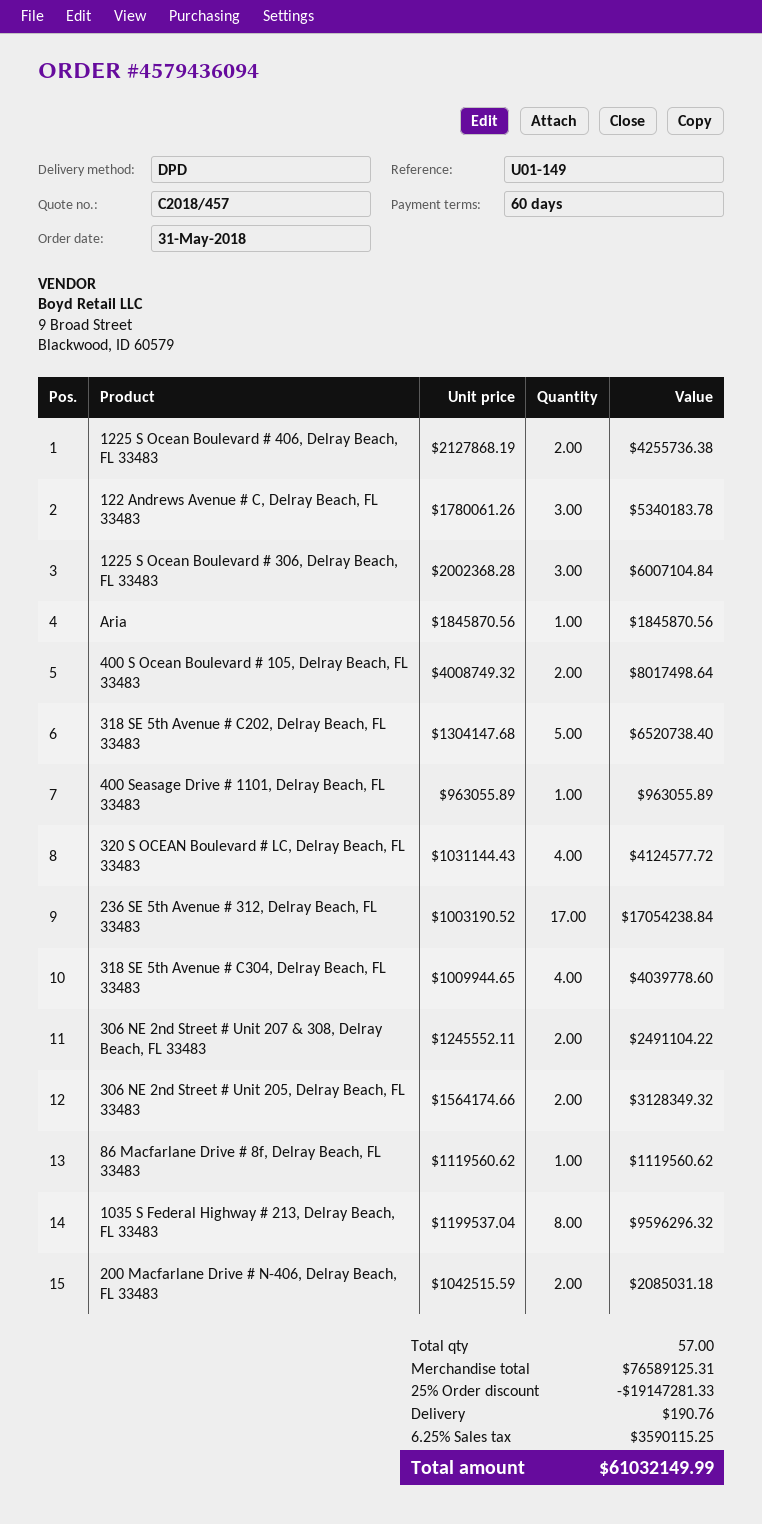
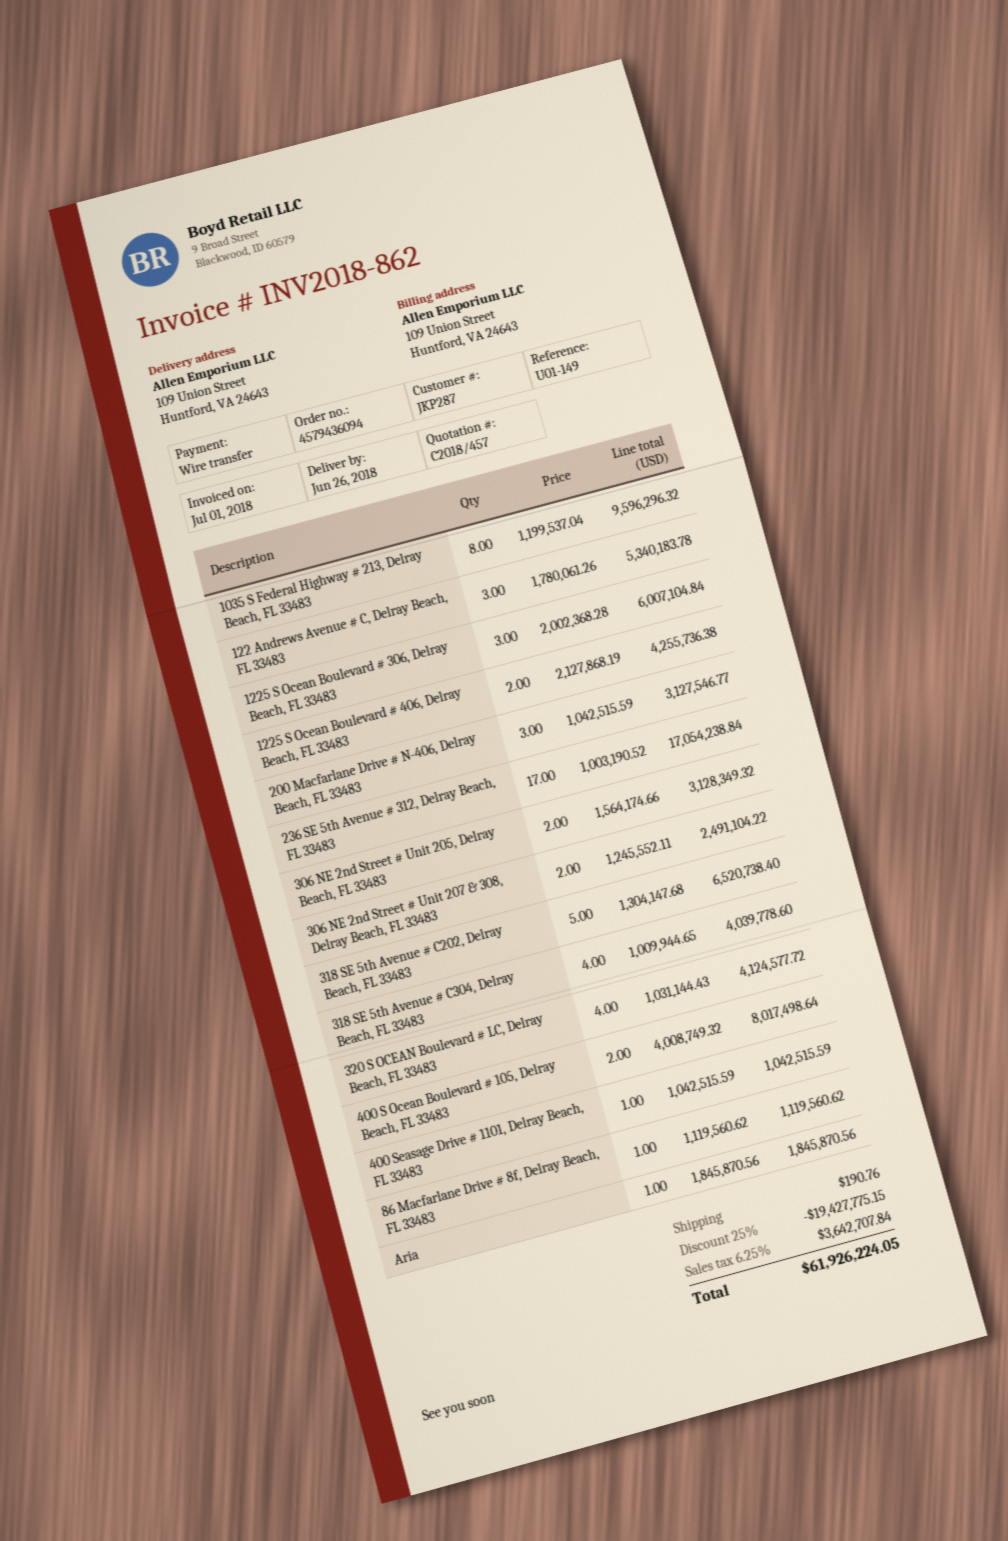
400 Seasage Drive # 1101, Delray Beach, FL 33483: 1 x 963055.89 = 963055.89 -> 1 x 1042515.59 = 1042515.59
200 Macfarlane Drive # N-406, Delray Beach, FL 33483: 2 x 1042515.59 = 2085031.18 -> 3 x 1042515.59 = 3127546.77
discount: 25% = 19147281.33 -> 25% = 19427775.15
tax: 6.25% = 3590115.25 -> 6.25% = 3642707.84
total: 61032149.99 -> 61926224.05

